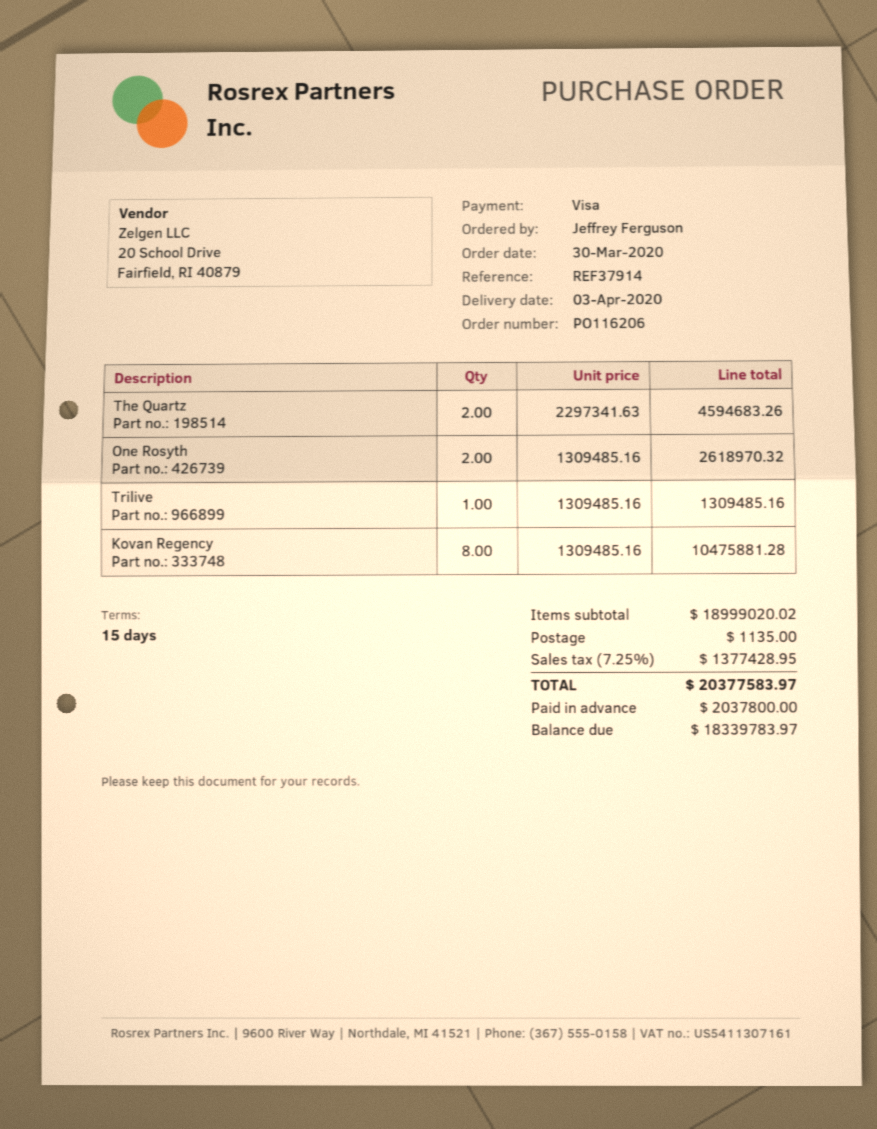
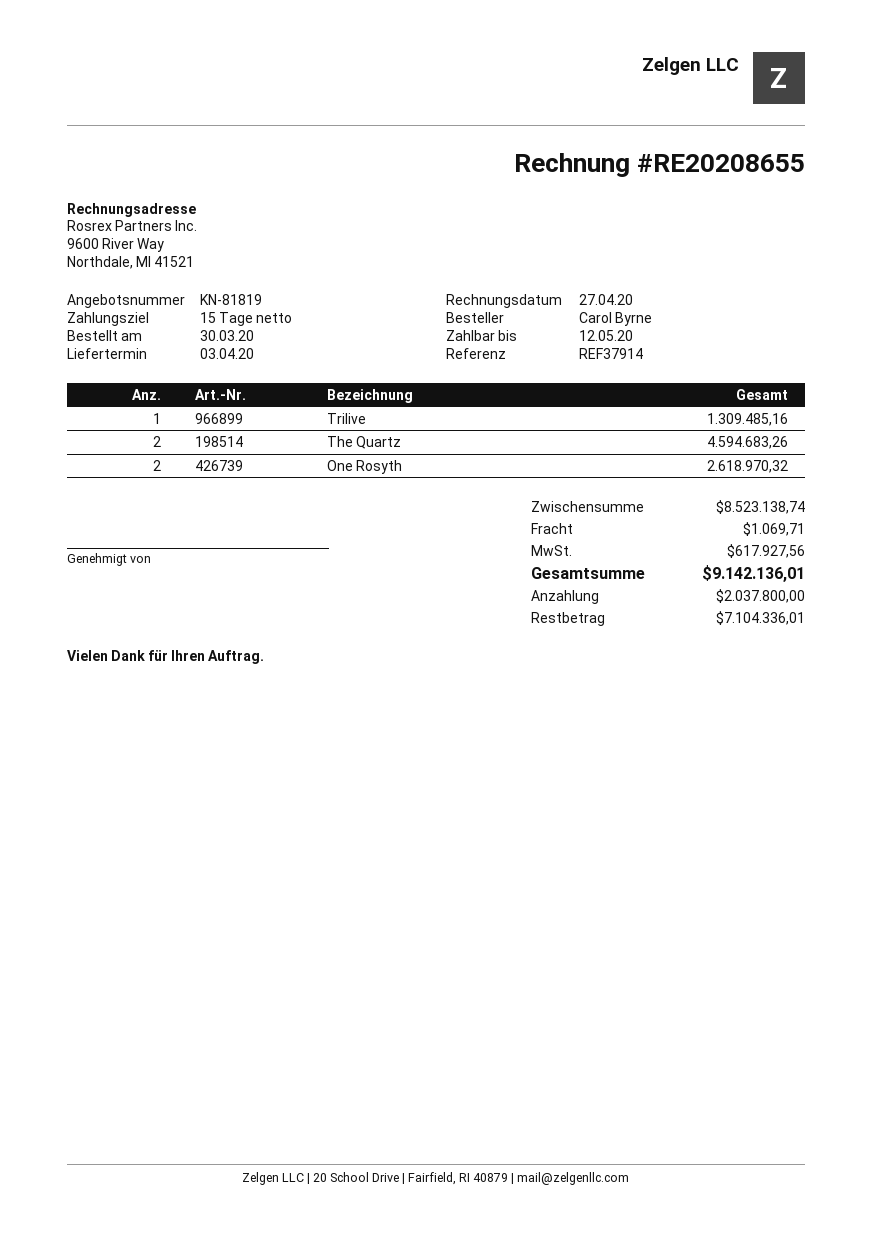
ordered by: Jeffrey Ferguson -> Carol Byrne
Kovan Regency: 8 for 10475881.28 -> none
subtotal: 18999020.02 -> 8523138.74
shipping: 1135.00 -> 1069.71
tax: 1377428.95 -> 617927.56
total: 20377583.97 -> 9142136.01
balance: 18339783.97 -> 7104336.01

